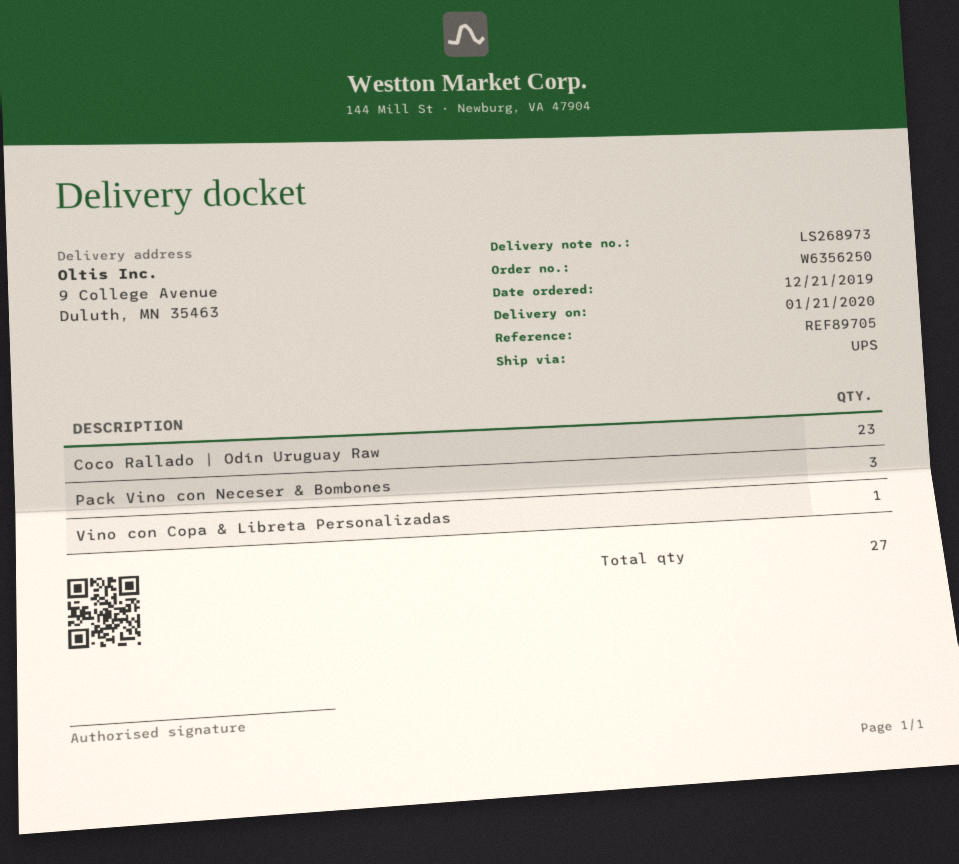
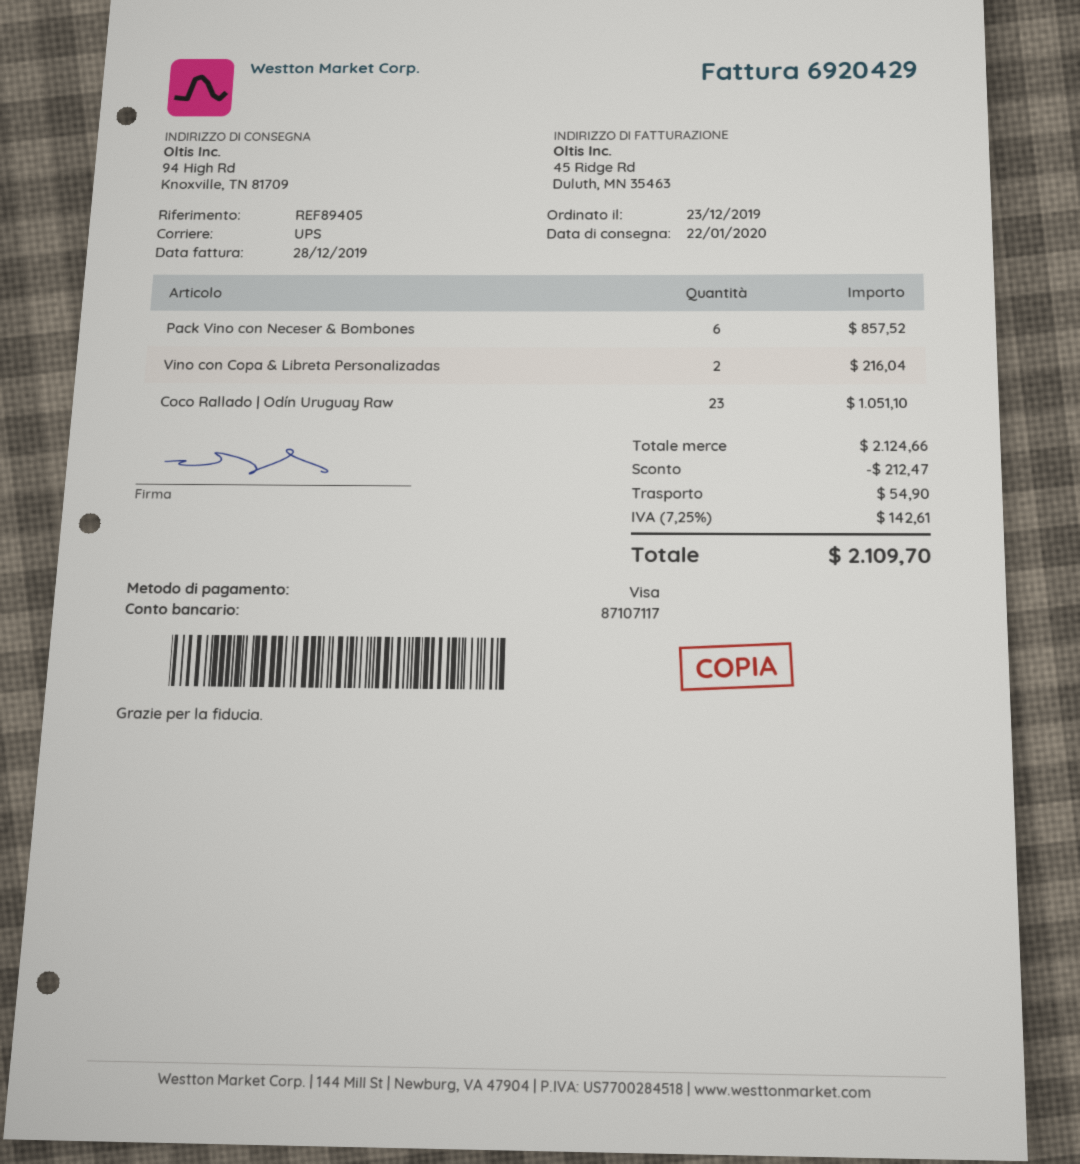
order date: 2019-12-21 -> 2019-12-23
delivery date: 2020-01-21 -> 2020-01-22
reference: REF89705 -> REF89405
ship to: 9 College Avenue, Duluth, MN 35463 -> 94 High Rd, Knoxville, TN 81709
Pack Vino con Neceser & Bombones: 3 -> 6
Vino con Copa & Libreta Personalizadas: 1 -> 2

